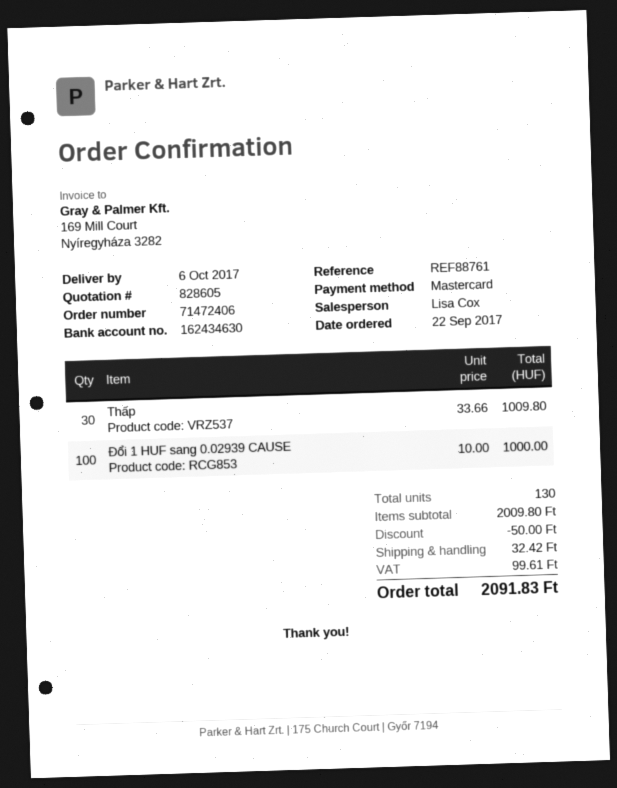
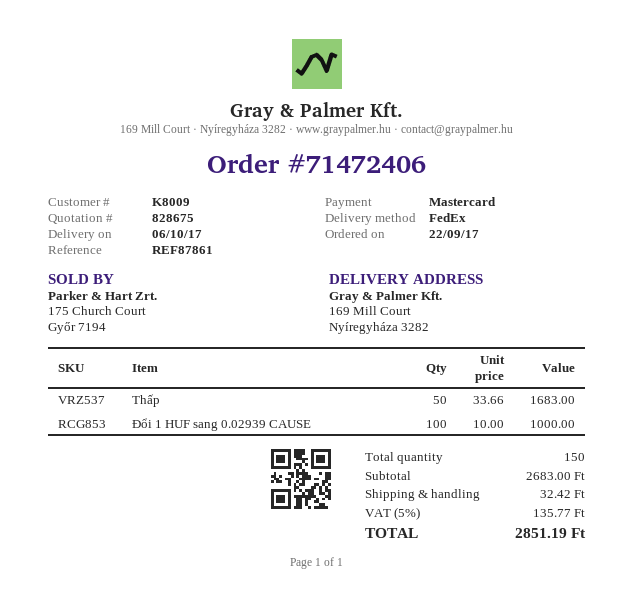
quote number: 828605 -> 828675
reference: REF88761 -> REF87861
Thấp: 30 x 33.66 = 1009.80 -> 50 x 33.66 = 1683.00
total quantity: 130 -> 150
subtotal: 2009.80 -> 2683.00
discount: 50.00 -> none
tax: 99.61 -> 135.77
total: 2091.83 -> 2851.19

